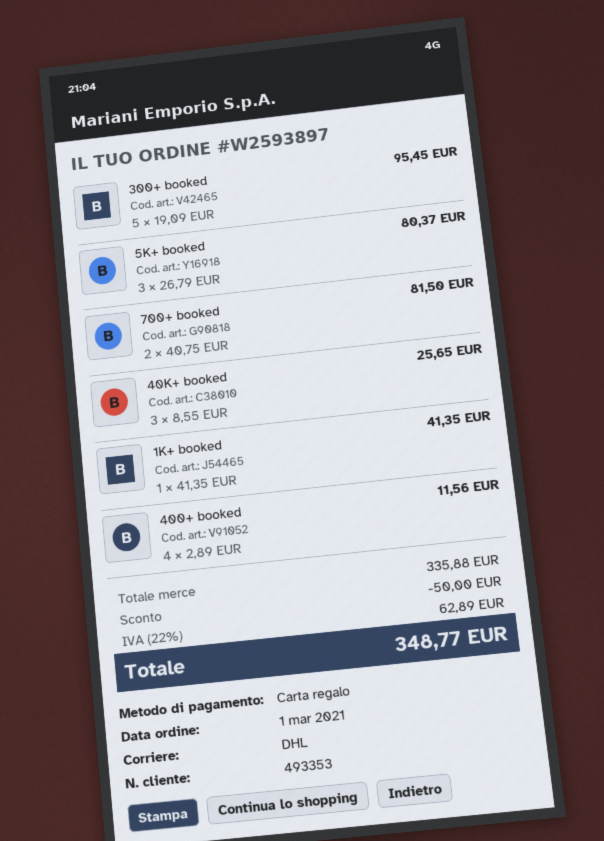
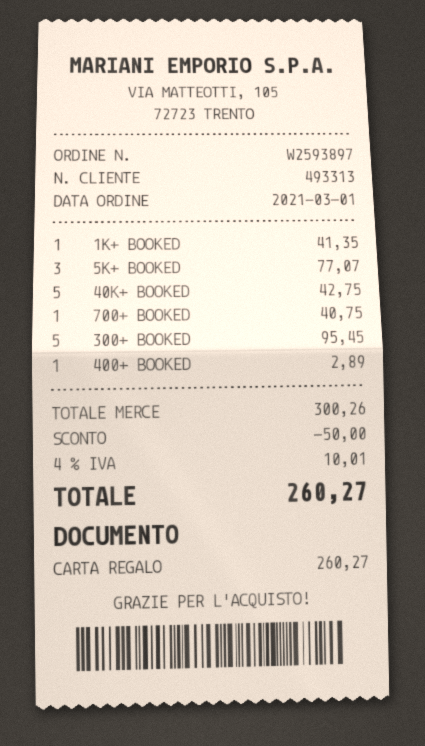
customer number: 493353 -> 493313
5K+ booked: 3 for 80.37 -> 3 for 77.07
700+ booked: 2 for 81.50 -> 1 for 40.75
40K+ booked: 3 for 25.65 -> 5 for 42.75
400+ booked: 4 for 11.56 -> 1 for 2.89
subtotal: 335.88 -> 300.26
tax: 22% = 62.89 -> 4% = 10.01
total: 348.77 -> 260.27

